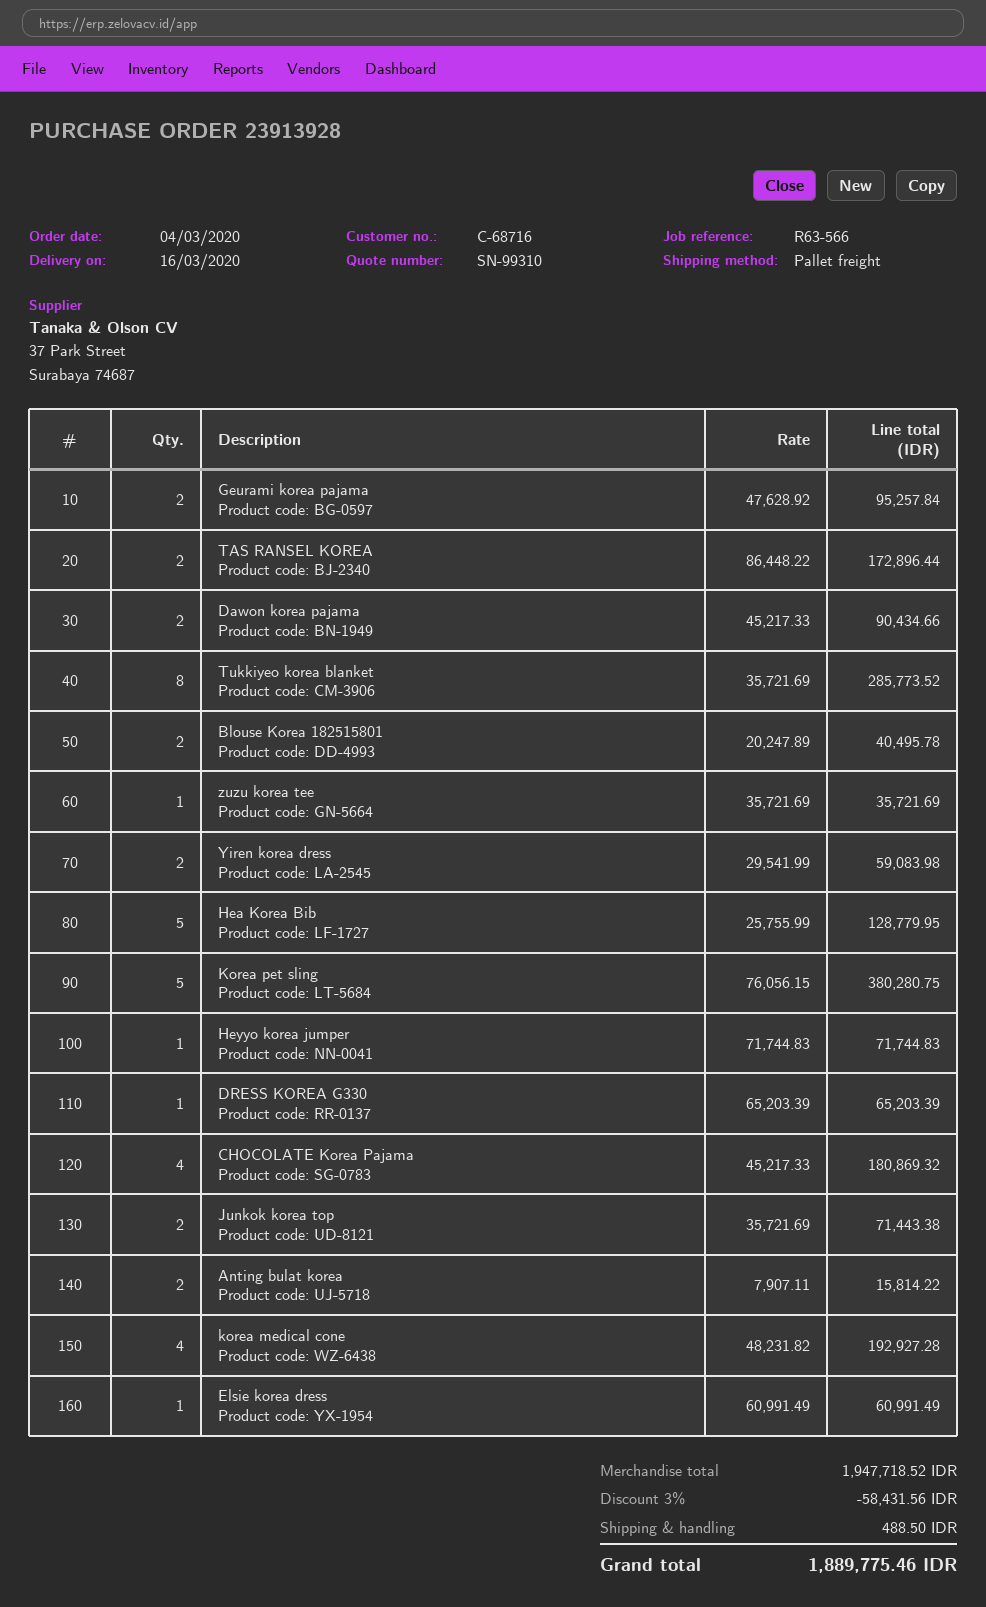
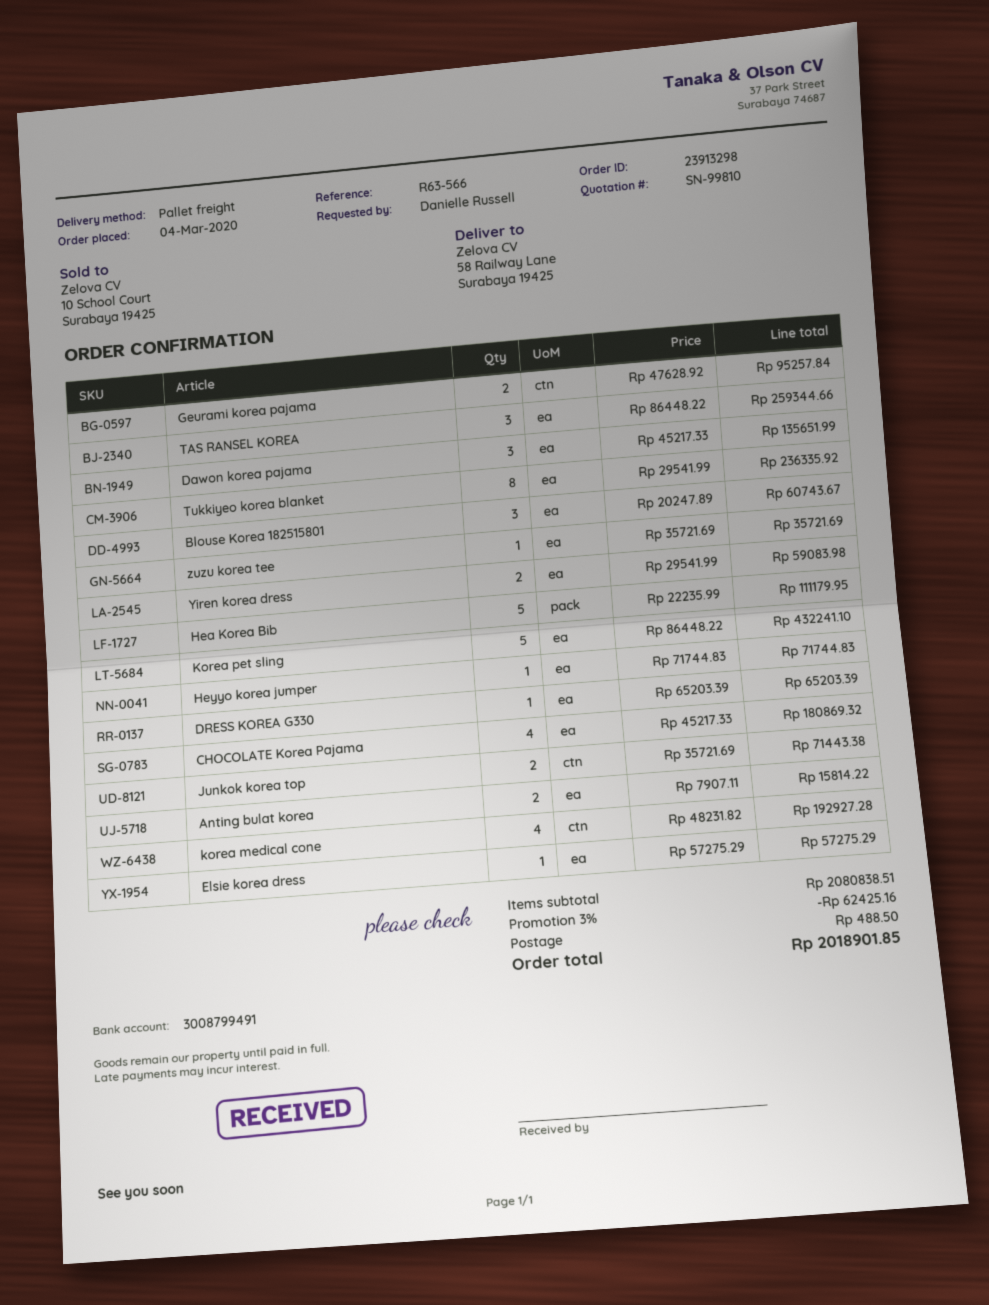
quote number: SN-99310 -> SN-99810
order number: 23913928 -> 23913298
TAS RANSEL KOREA: 2 x 86448.22 = 172896.44 -> 3 x 86448.22 = 259344.66
Dawon korea pajama: 2 x 45217.33 = 90434.66 -> 3 x 45217.33 = 135651.99
Tukkiyeo korea blanket: 8 x 35721.69 = 285773.52 -> 8 x 29541.99 = 236335.92
Blouse Korea 182515801: 2 x 20247.89 = 40495.78 -> 3 x 20247.89 = 60743.67
Hea Korea Bib: 5 x 25755.99 = 128779.95 -> 5 x 22235.99 = 111179.95
Korea pet sling: 5 x 76056.15 = 380280.75 -> 5 x 86448.22 = 432241.10
Elsie korea dress: 1 x 60991.49 = 60991.49 -> 1 x 57275.29 = 57275.29
subtotal: 1947718.52 -> 2080838.51
discount: 3% = 58431.56 -> 3% = 62425.16
total: 1889775.46 -> 2018901.85

